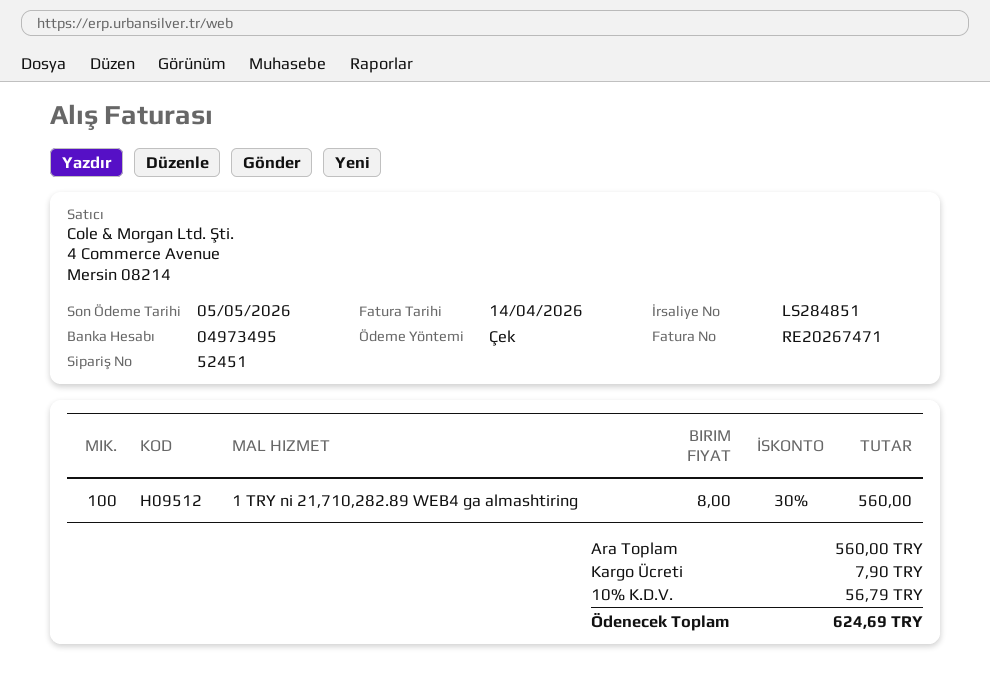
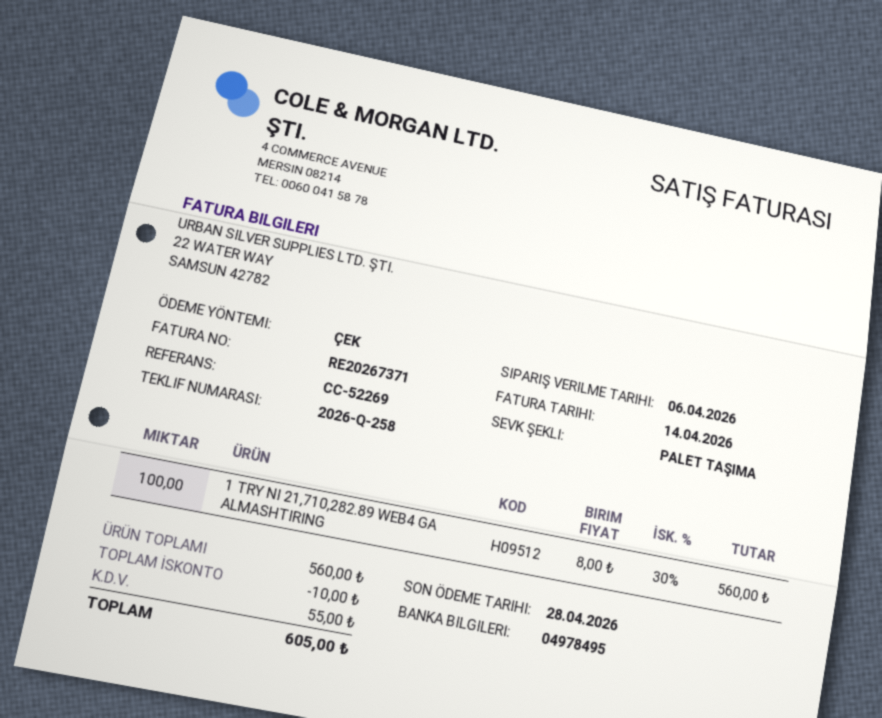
invoice number: RE20267471 -> RE20267371
due date: 2026-05-05 -> 2026-04-28
bank account: 04973495 -> 04978495
discount: none -> 10.00
shipping: 7.90 -> none
tax: 56.79 -> 55.00
total: 624.69 -> 605.00

